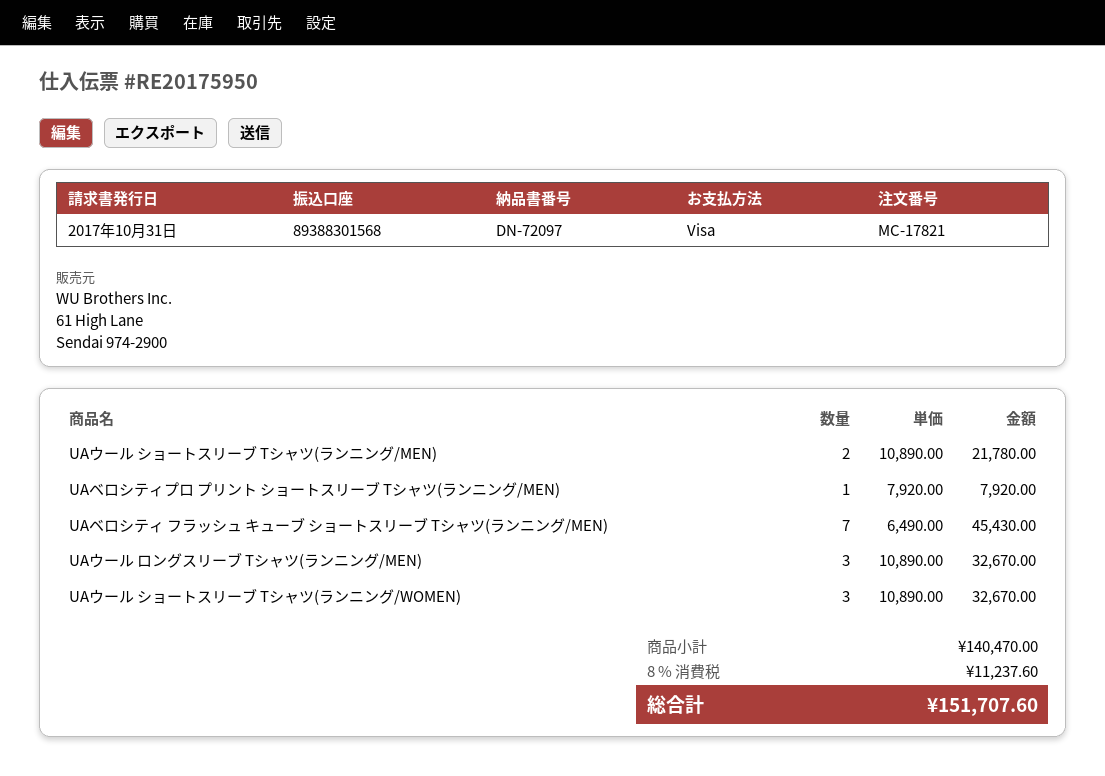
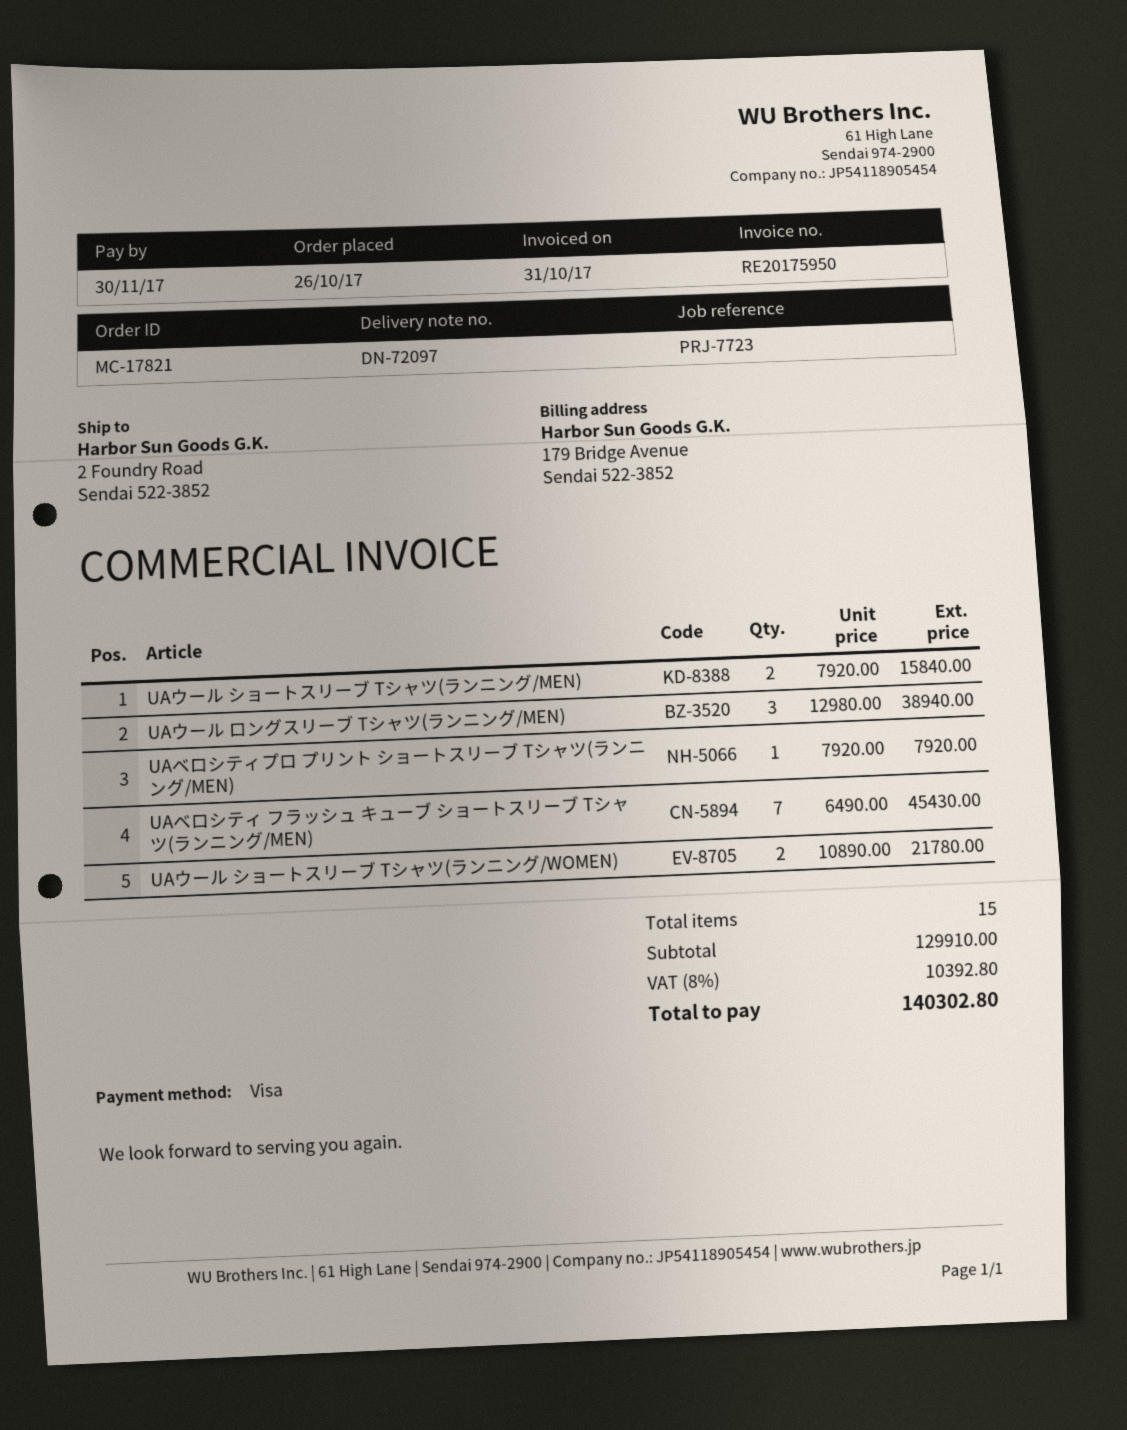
UAウール ショートスリーブ Tシャツ(ランニング/MEN): 2 x 10890.00 = 21780.00 -> 2 x 7920.00 = 15840.00
UAウール ロングスリーブ Tシャツ(ランニング/MEN): 3 x 10890.00 = 32670.00 -> 3 x 12980.00 = 38940.00
UAウール ショートスリーブ Tシャツ(ランニング/WOMEN): 3 x 10890.00 = 32670.00 -> 2 x 10890.00 = 21780.00
subtotal: 140470.00 -> 129910.00
tax: 8% = 11237.60 -> 8% = 10392.80
total: 151707.60 -> 140302.80

